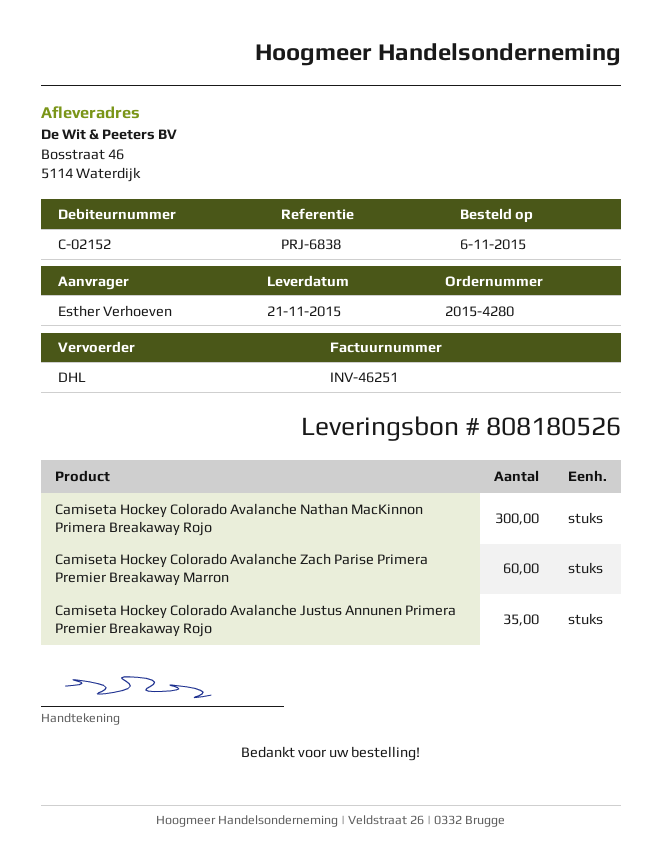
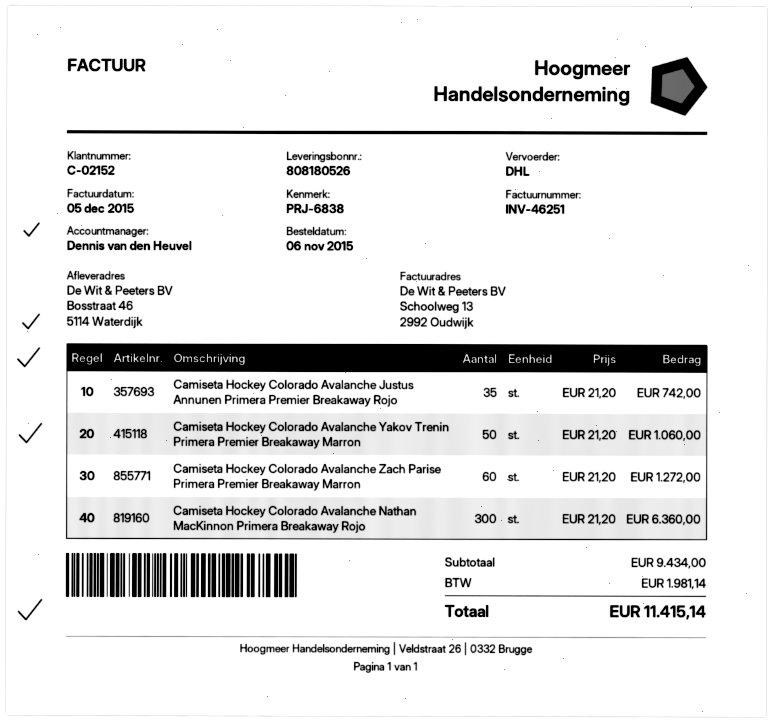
Camiseta Hockey Colorado Avalanche Yakov Trenin Primera Premier Breakaway Marron: none -> 50

